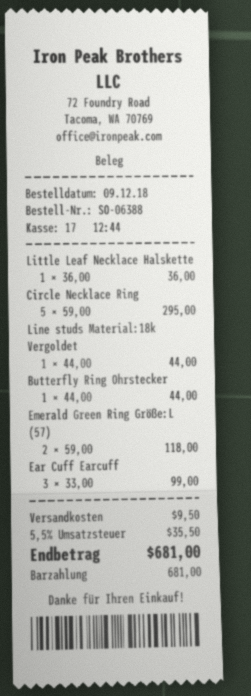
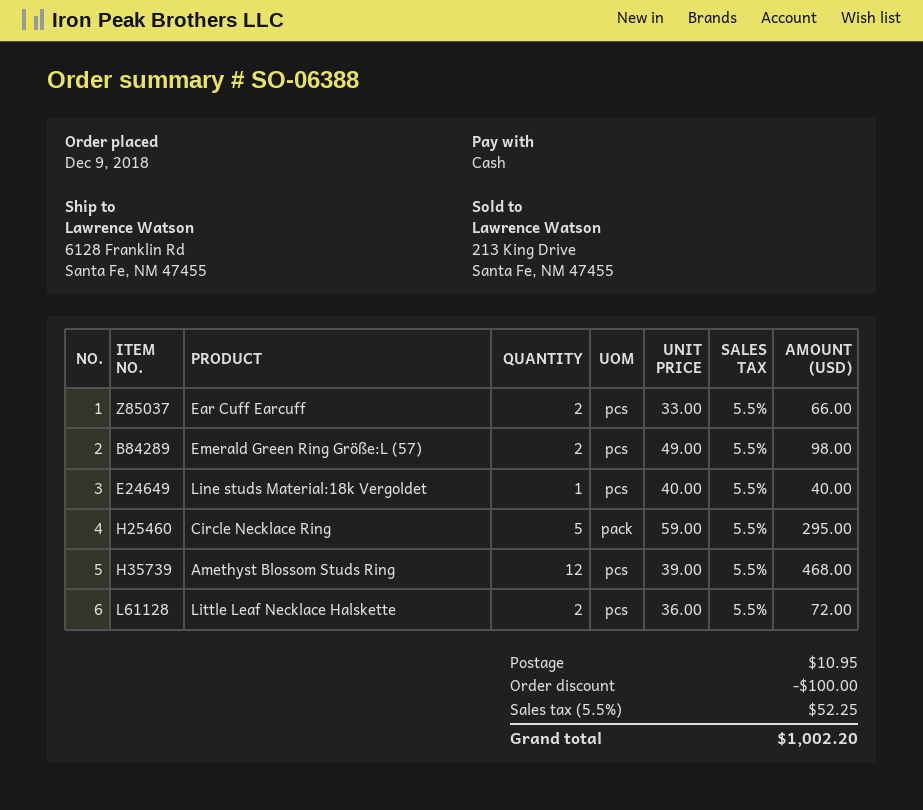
Little Leaf Necklace Halskette: 1 x 36.00 = 36.00 -> 2 x 36.00 = 72.00
Line studs Material:18k Vergoldet: 1 x 44.00 = 44.00 -> 1 x 40.00 = 40.00
Butterfly Ring Ohrstecker: 1 x 44.00 = 44.00 -> none
Emerald Green Ring Größe:L (57): 2 x 59.00 = 118.00 -> 2 x 49.00 = 98.00
Ear Cuff Earcuff: 3 x 33.00 = 99.00 -> 2 x 33.00 = 66.00
Amethyst Blossom Studs Ring: none -> 12 x 39.00 = 468.00
discount: none -> 100.00
shipping: 9.50 -> 10.95
tax: 5.5% = 35.50 -> 5.5% = 52.25
total: 681.00 -> 1002.20

